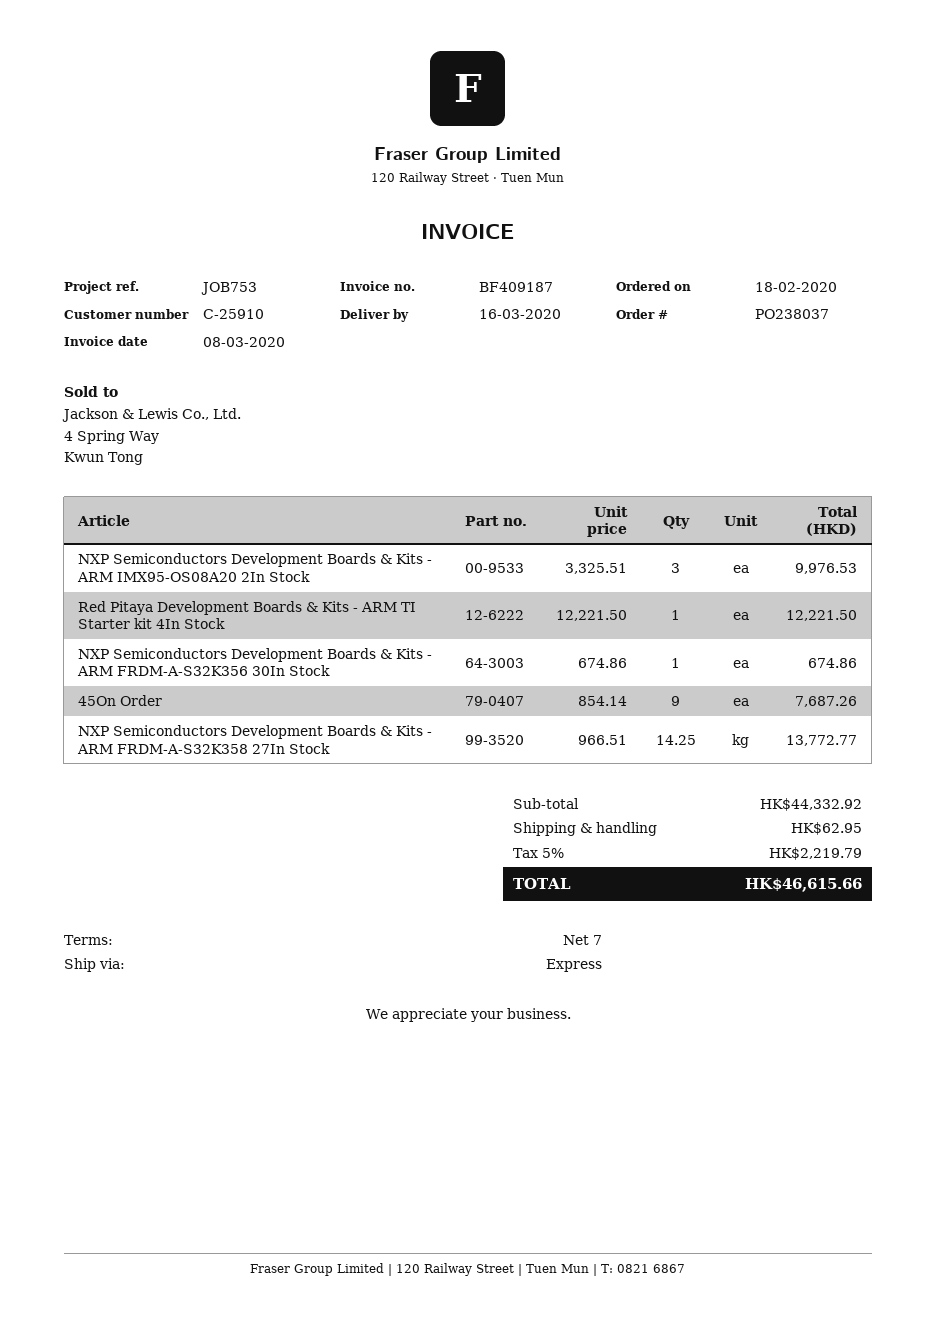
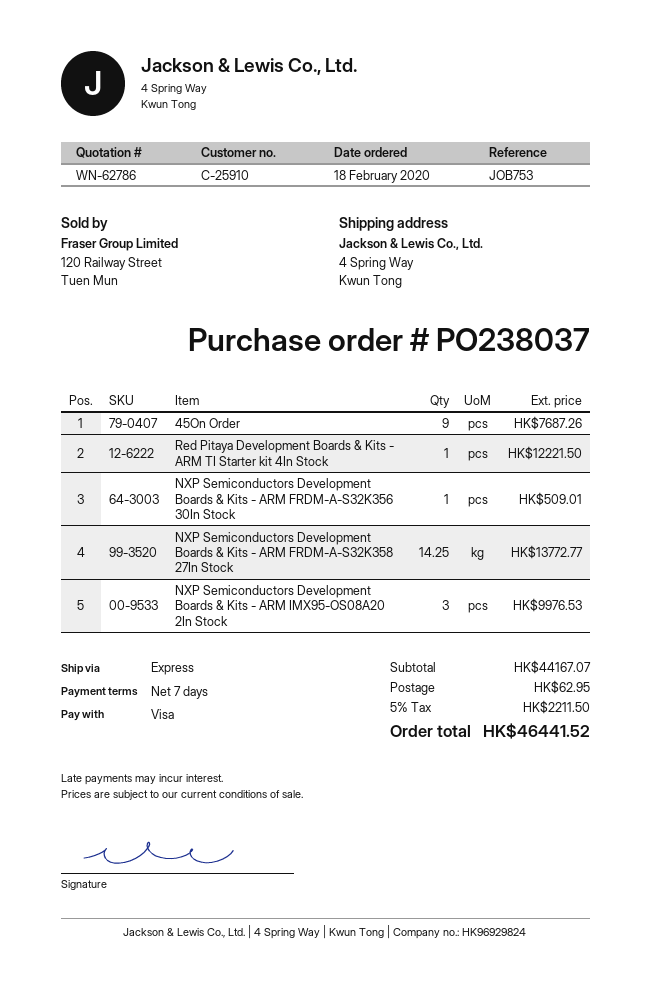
NXP Semiconductors Development Boards & Kits - ARM FRDM-A-S32K356 30In Stock: 1 for 674.86 -> 1 for 509.01
subtotal: 44332.92 -> 44167.07
tax: 5% = 2219.79 -> 5% = 2211.50
total: 46615.66 -> 46441.52

